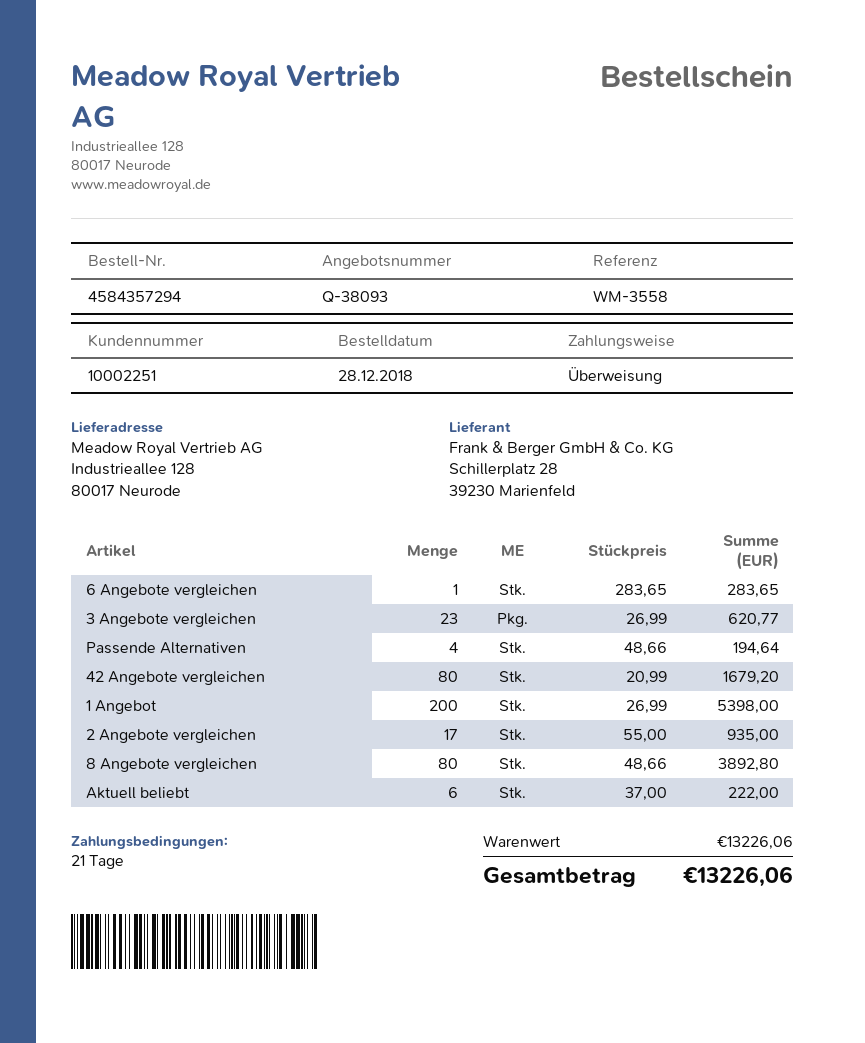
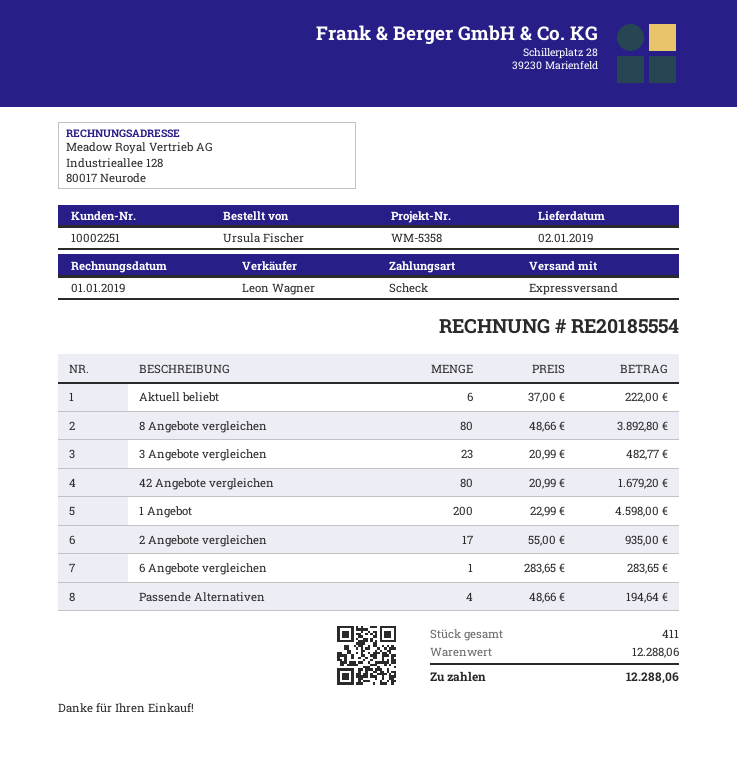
reference: WM-3558 -> WM-5358
payment method: bank transfer -> cheque
3 Angebote vergleichen: 23 x 26.99 = 620.77 -> 23 x 20.99 = 482.77
1 Angebot: 200 x 26.99 = 5398.00 -> 200 x 22.99 = 4598.00
subtotal: 13226.06 -> 12288.06
total: 13226.06 -> 12288.06

